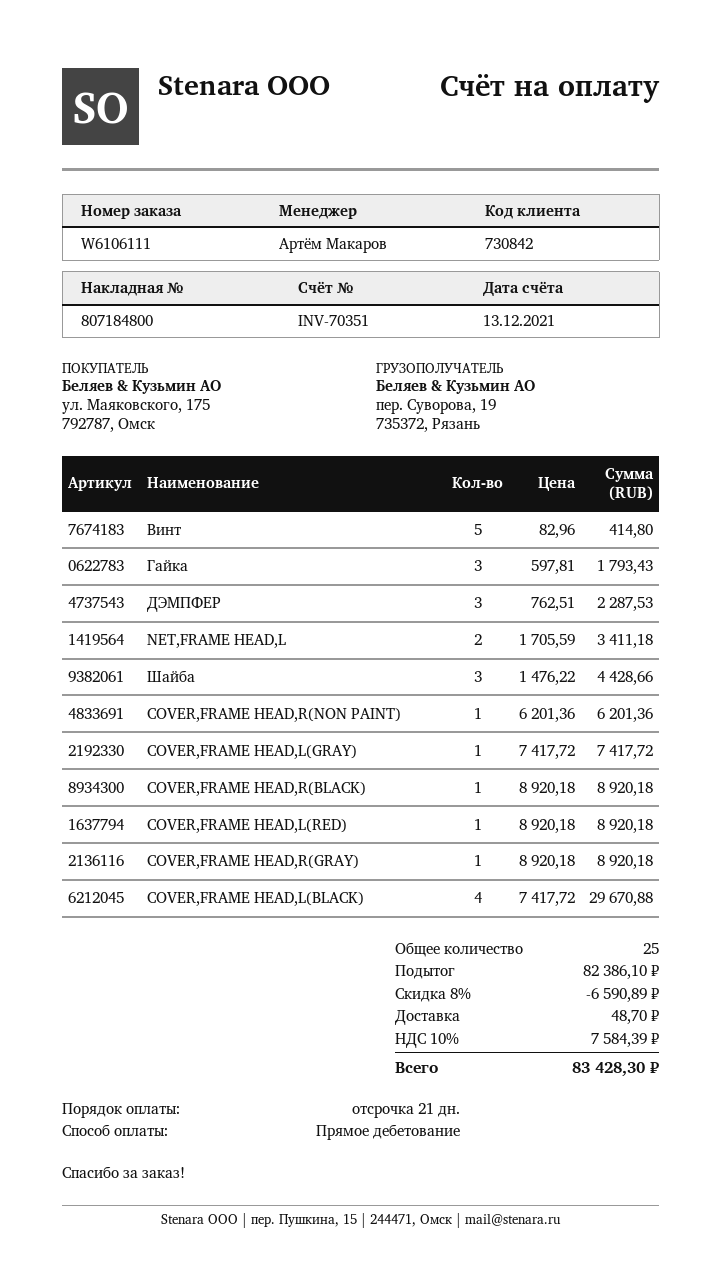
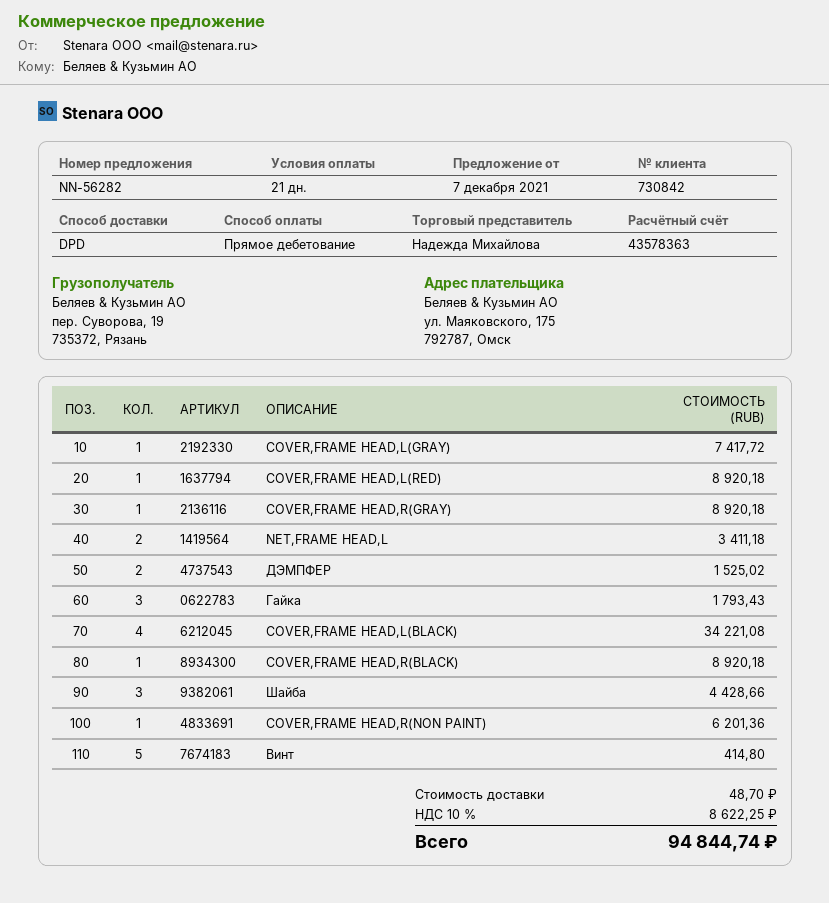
sales rep: Артём Макаров -> Надежда Михайлова
ДЭМПФЕР: 3 for 2287.53 -> 2 for 1525.02
COVER,FRAME HEAD,L(BLACK): 4 for 29670.88 -> 4 for 34221.08
discount: 8% = 6590.89 -> none
tax: 10% = 7584.39 -> 10% = 8622.25
total: 83428.30 -> 94844.74

